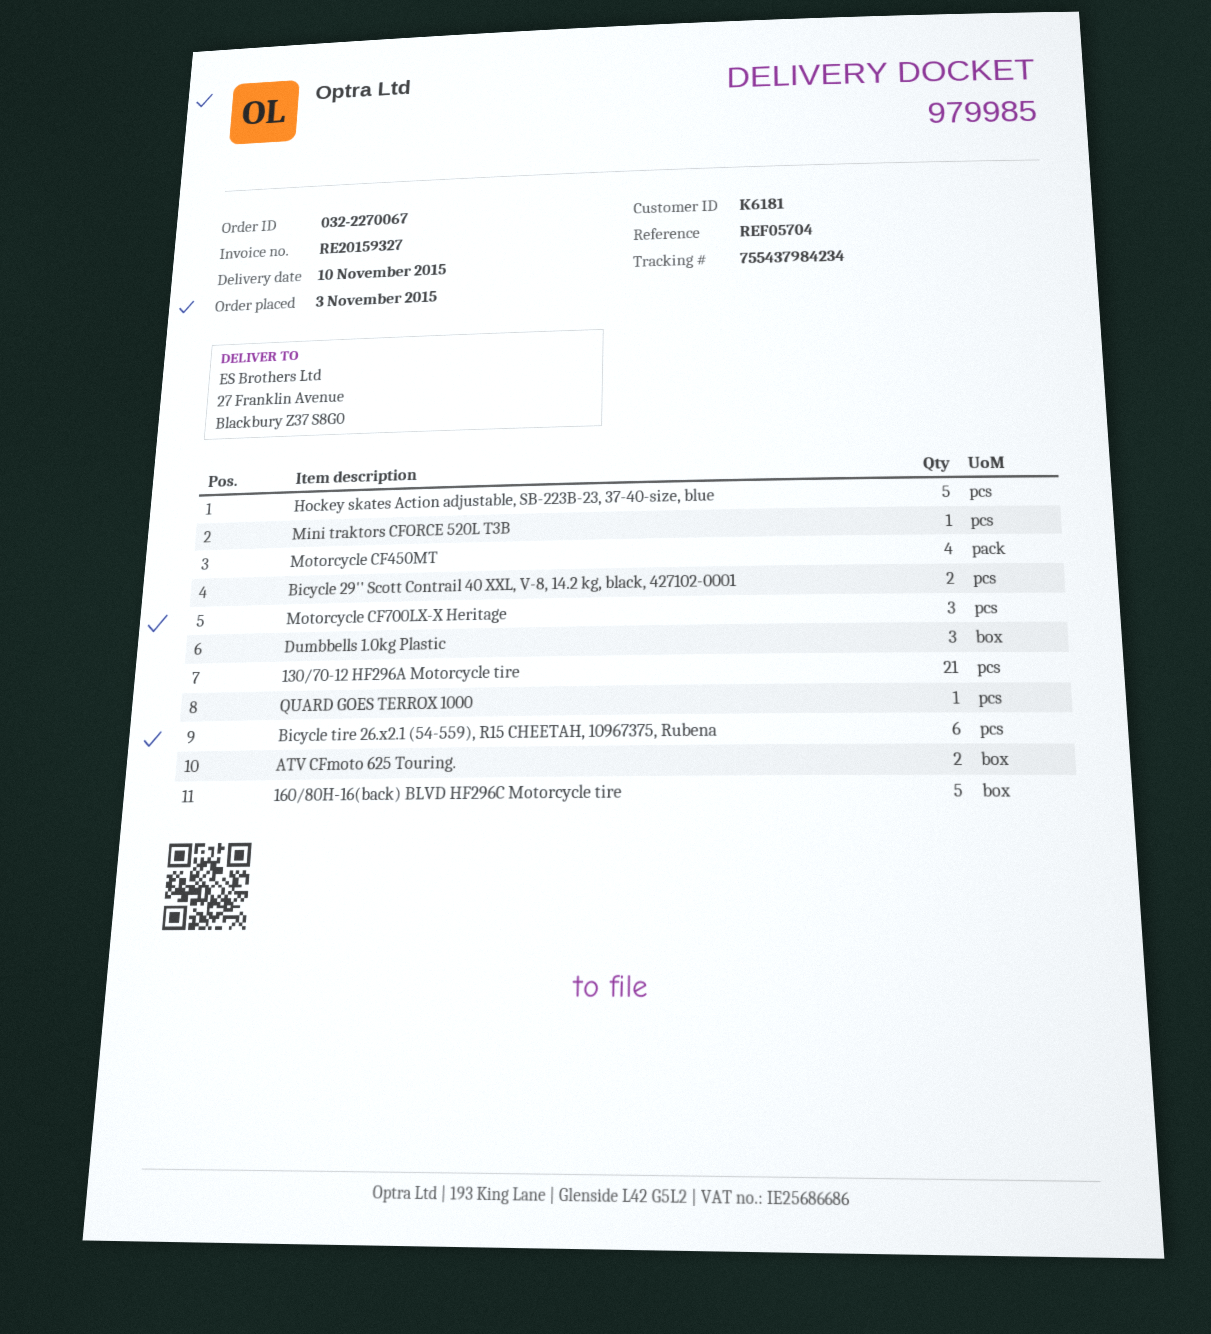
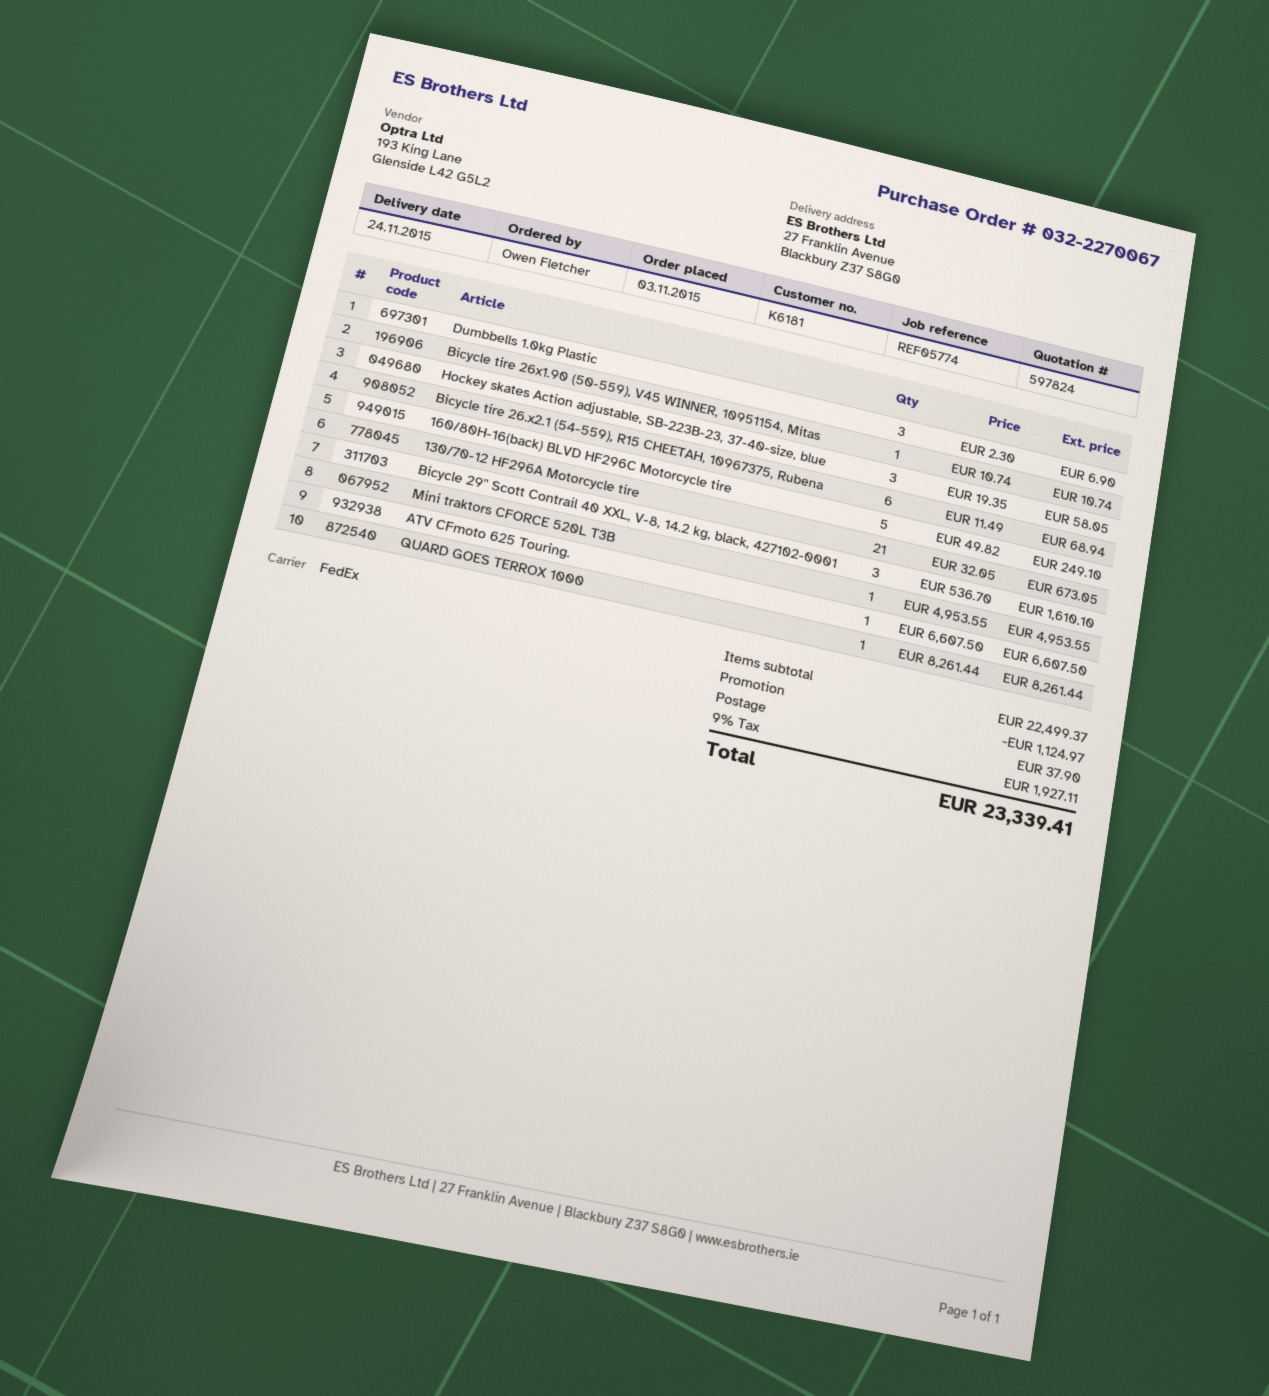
delivery date: 2015-11-10 -> 2015-11-24
reference: REF05704 -> REF05774
Hockey skates Action adjustable, SB-223B-23, 37-40-size, blue: 5 -> 3
Motorcycle CF450MT: 4 -> none
Bicycle 29'' Scott Contrail 40 XXL, V-8, 14.2 kg, black, 427102-0001: 2 -> 3
Motorcycle CF700LX-X Heritage: 3 -> none
ATV CFmoto 625 Touring.: 2 -> 1
Bicycle tire 26x1.90 (50-559), V45 WINNER, 10951154, Mitas: none -> 1

